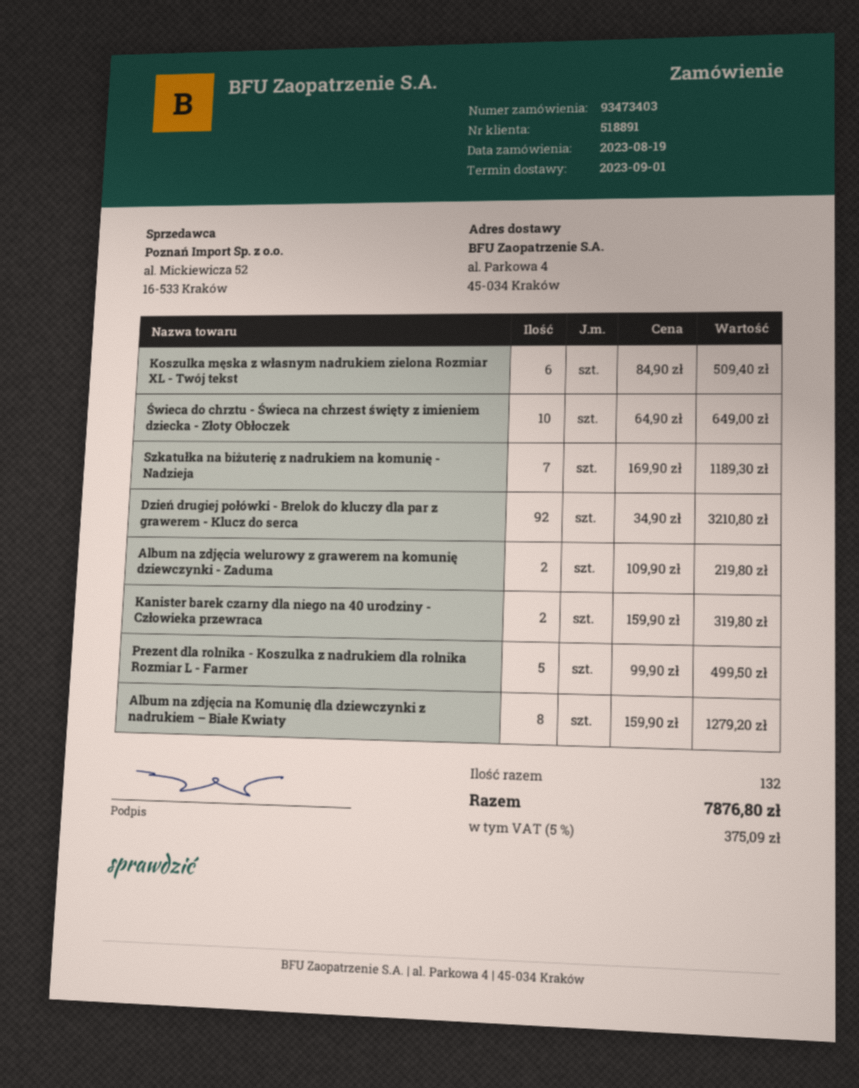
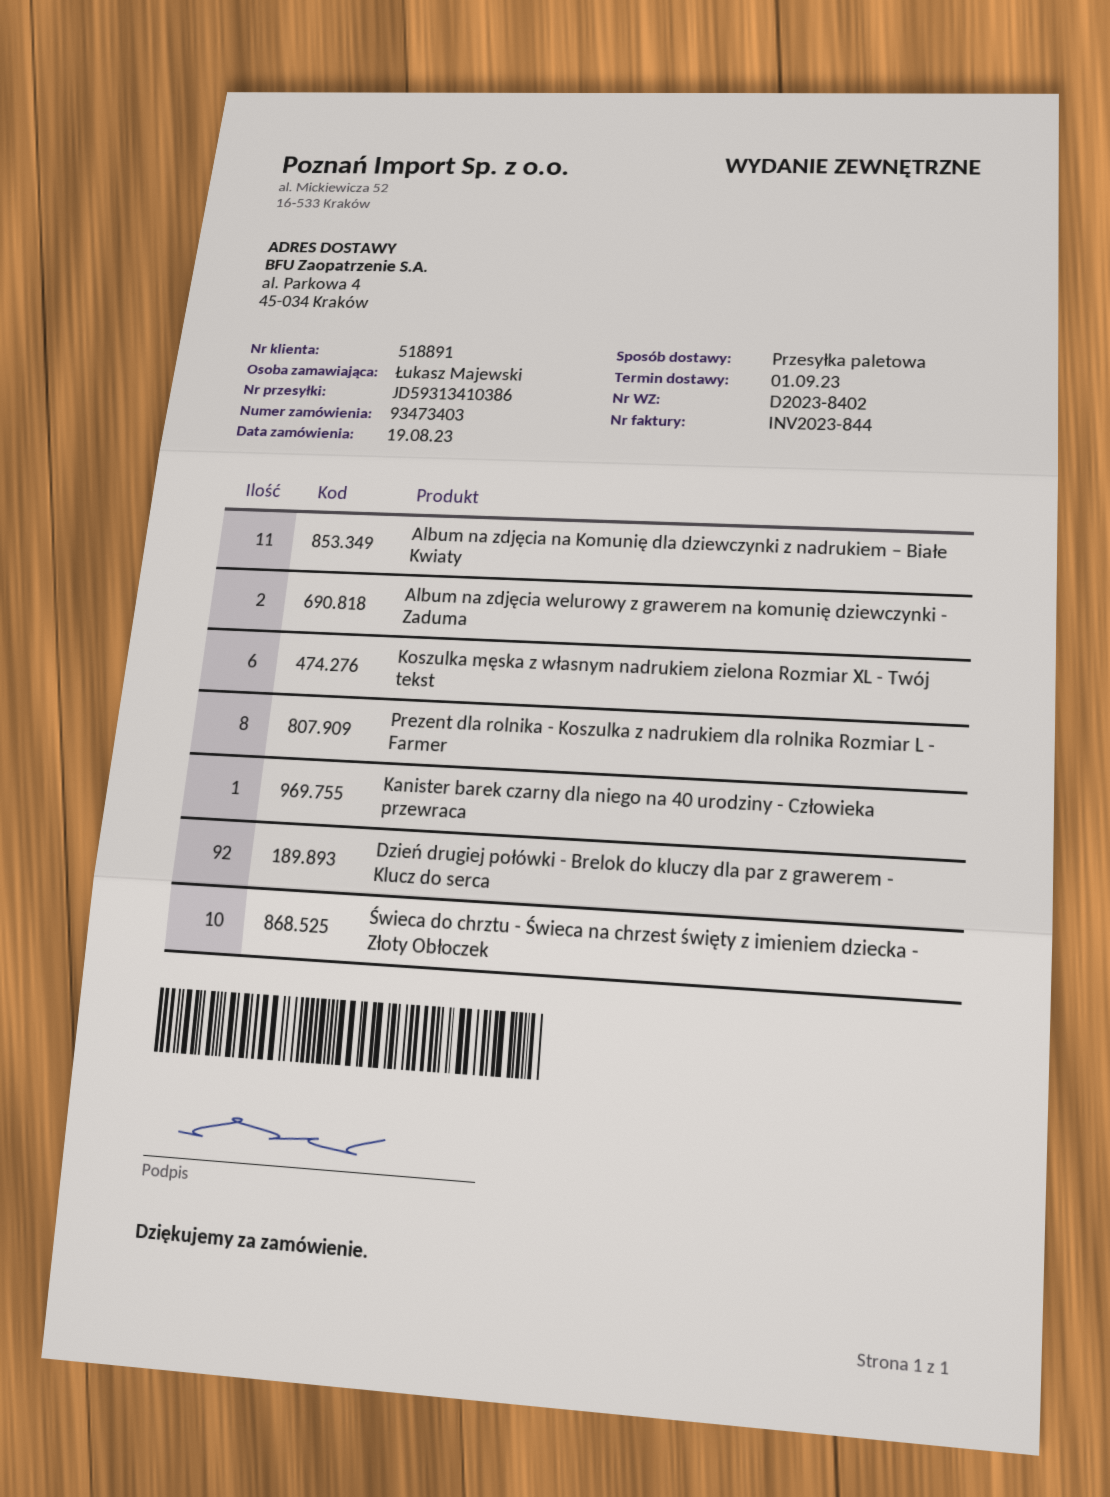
Szkatułka na biżuterię z nadrukiem na komunię - Nadzieja: 7 -> none
Kanister barek czarny dla niego na 40 urodziny - Człowieka przewraca: 2 -> 1
Prezent dla rolnika - Koszulka z nadrukiem dla rolnika Rozmiar L - Farmer: 5 -> 8
Album na zdjęcia na Komunię dla dziewczynki z nadrukiem – Białe Kwiaty: 8 -> 11

